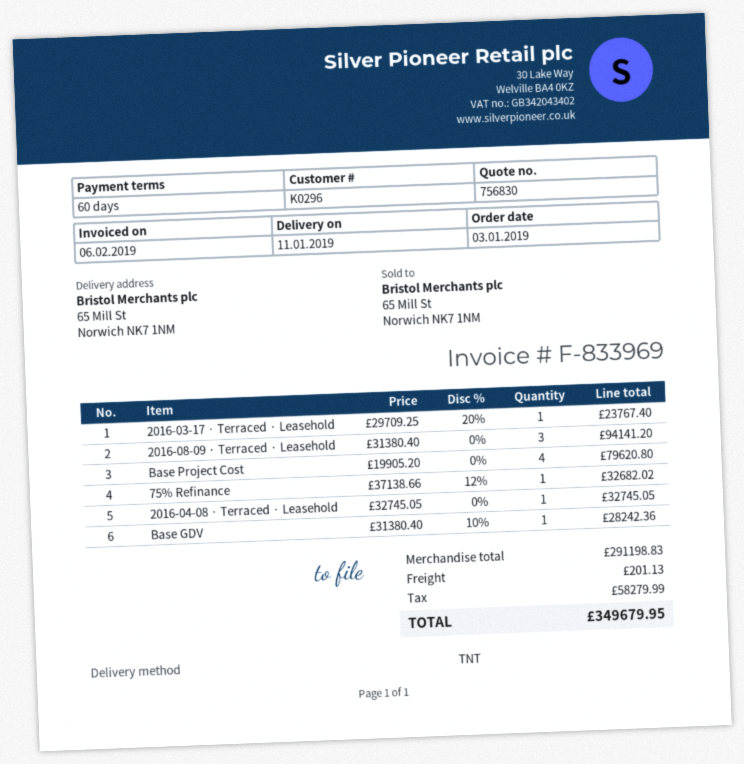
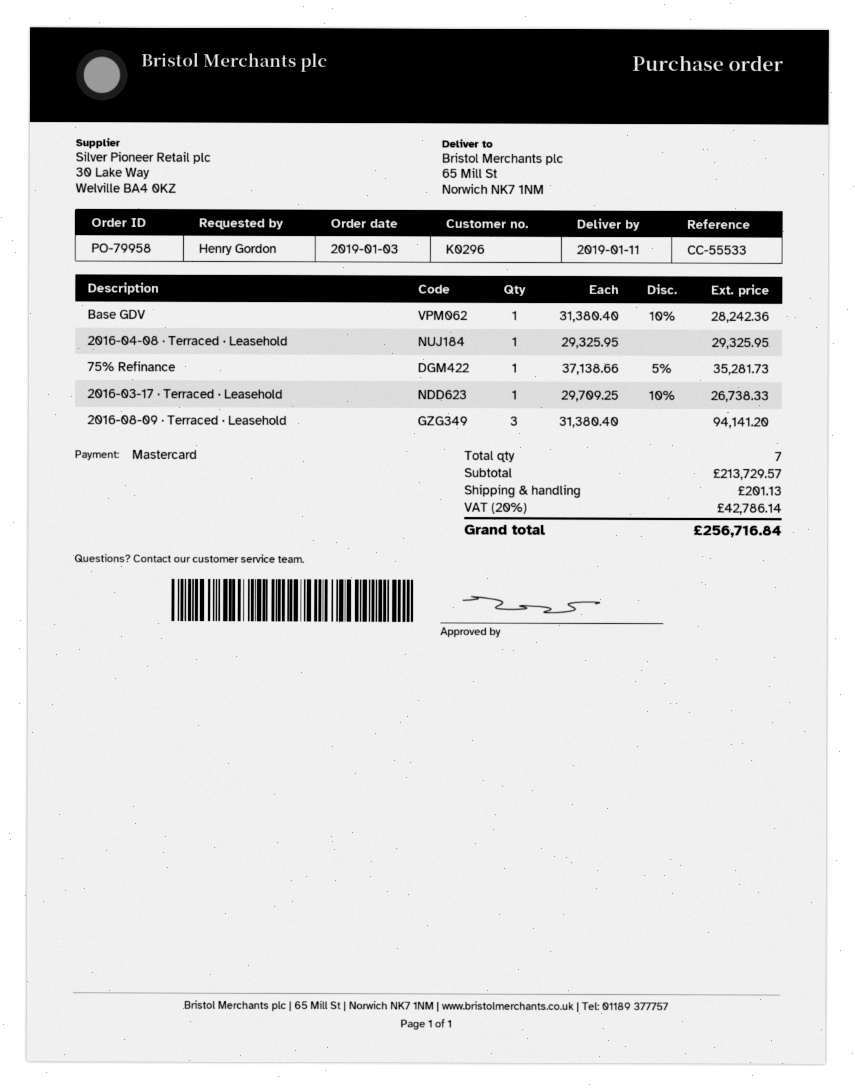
2016-03-17 · Terraced · Leasehold: 1 x 29709.25 - 20% = 23767.40 -> 1 x 29709.25 - 10% = 26738.33
Base Project Cost: 4 x 19905.20 = 79620.80 -> none
75% Refinance: 1 x 37138.66 - 12% = 32682.02 -> 1 x 37138.66 - 5% = 35281.73
2016-04-08 · Terraced · Leasehold: 1 x 32745.05 = 32745.05 -> 1 x 29325.95 = 29325.95
subtotal: 291198.83 -> 213729.57
tax: 58279.99 -> 42786.14
total: 349679.95 -> 256716.84

